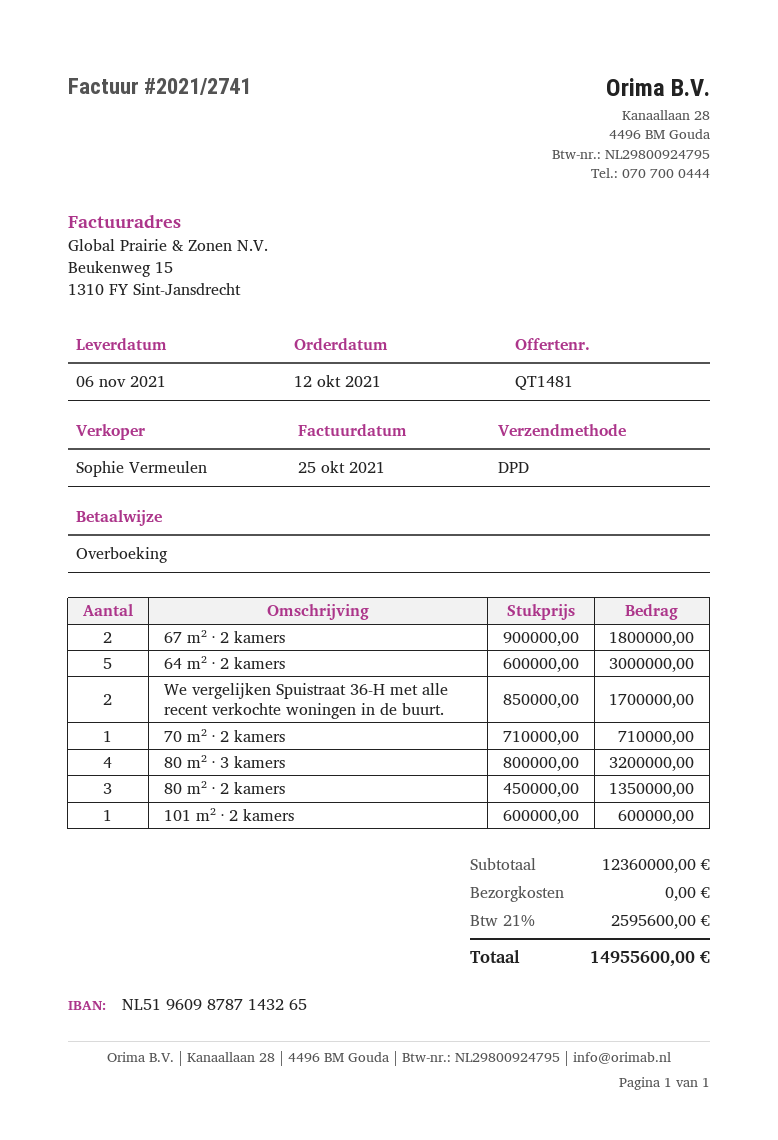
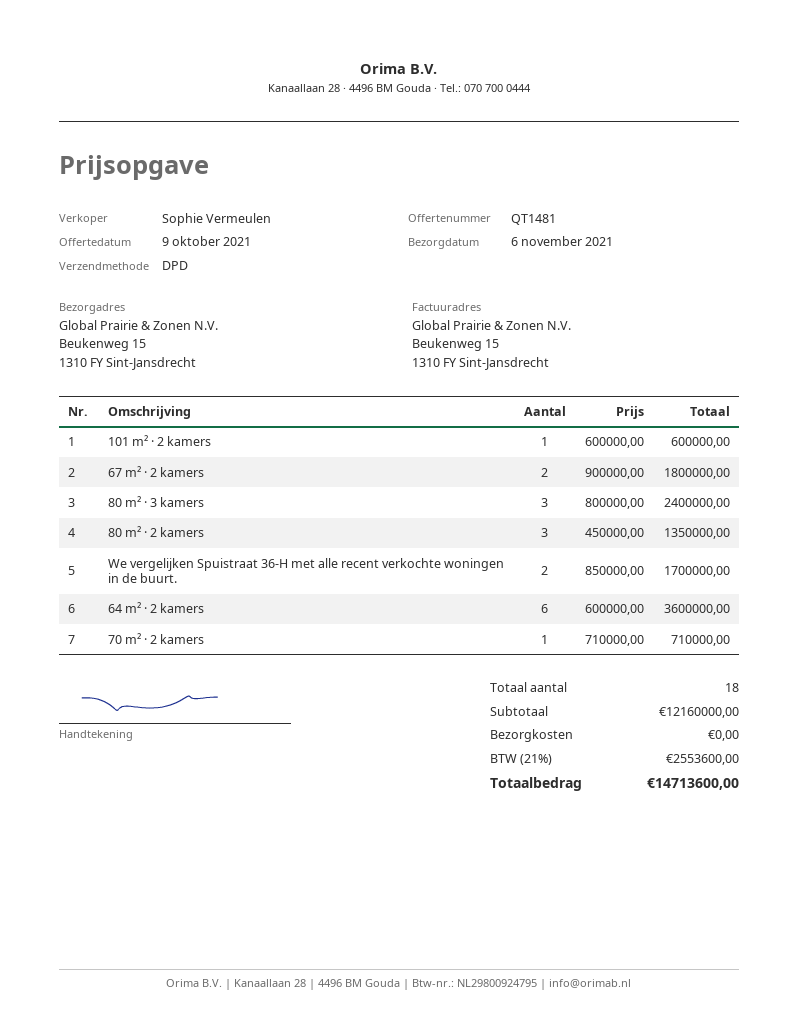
64 m² · 2 kamers: 5 x 600000.00 = 3000000.00 -> 6 x 600000.00 = 3600000.00
80 m² · 3 kamers: 4 x 800000.00 = 3200000.00 -> 3 x 800000.00 = 2400000.00
subtotal: 12360000.00 -> 12160000.00
tax: 21% = 2595600.00 -> 21% = 2553600.00
total: 14955600.00 -> 14713600.00

